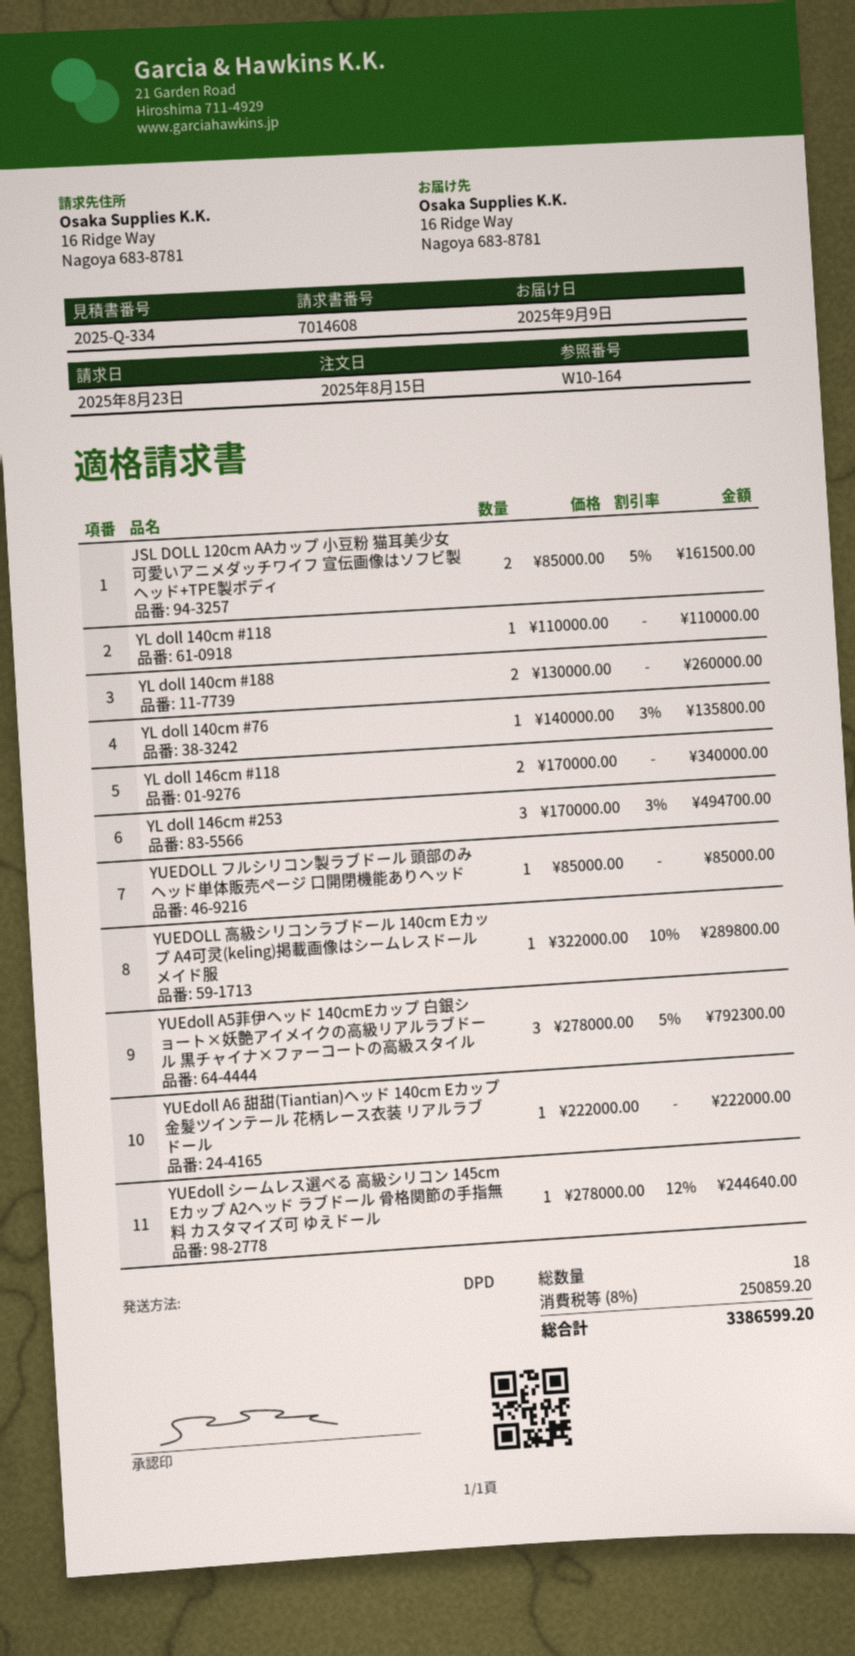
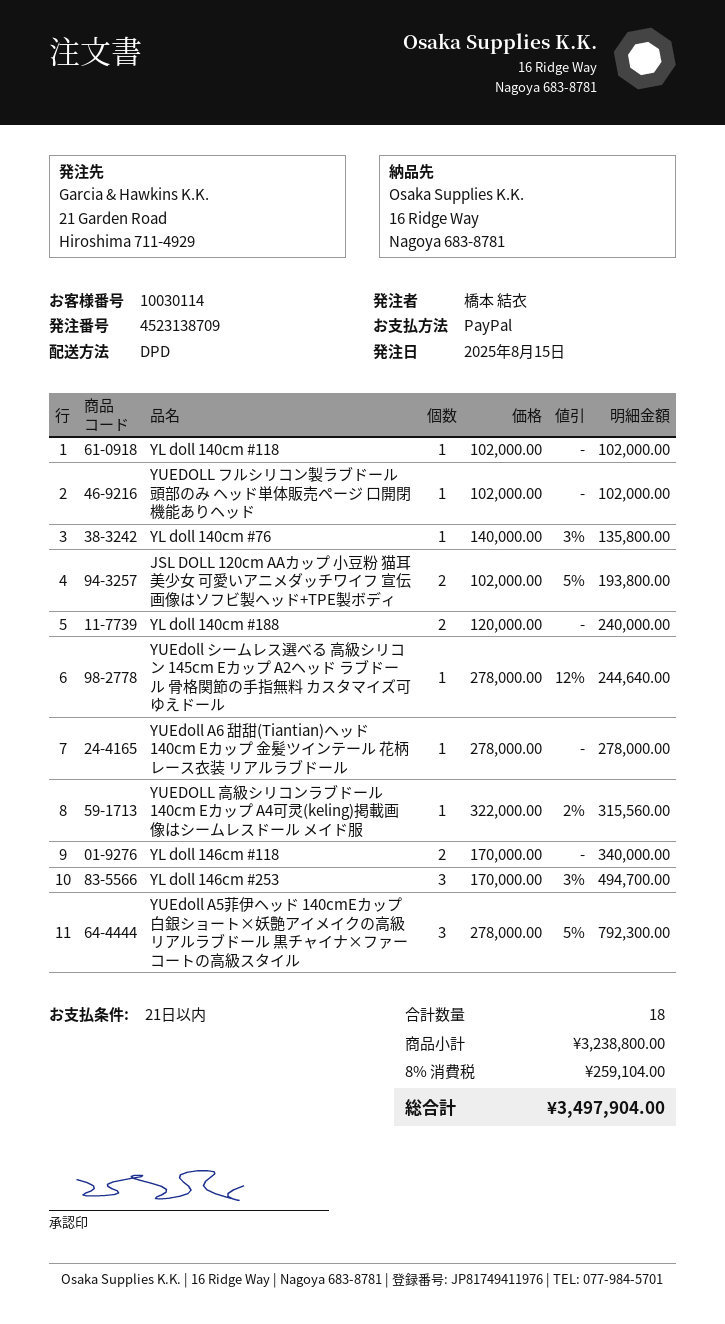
JSL DOLL 120cm AAカップ 小豆粉 猫耳美少女 可愛いアニメダッチワイフ 宣伝画像はソフビ製ヘッド+TPE製ボディ: 2 x 85000.00 - 5% = 161500.00 -> 2 x 102000.00 - 5% = 193800.00
YL doll 140cm #118: 1 x 110000.00 = 110000.00 -> 1 x 102000.00 = 102000.00
YL doll 140cm #188: 2 x 130000.00 = 260000.00 -> 2 x 120000.00 = 240000.00
YUEDOLL フルシリコン製ラブドール 頭部のみ ヘッド単体販売ページ 口開閉機能ありヘッド: 1 x 85000.00 = 85000.00 -> 1 x 102000.00 = 102000.00
YUEDOLL 高級シリコンラブドール 140cm Eカップ A4可灵(keling)掲載画像はシームレスドール メイド服: 1 x 322000.00 - 10% = 289800.00 -> 1 x 322000.00 - 2% = 315560.00
YUEdoll A6 甜甜(Tiantian)ヘッド 140cm Eカップ 金髪ツインテール 花柄レース衣装 リアルラブドール: 1 x 222000.00 = 222000.00 -> 1 x 278000.00 = 278000.00
tax: 8% = 250859.20 -> 8% = 259104.00
total: 3386599.20 -> 3497904.00

